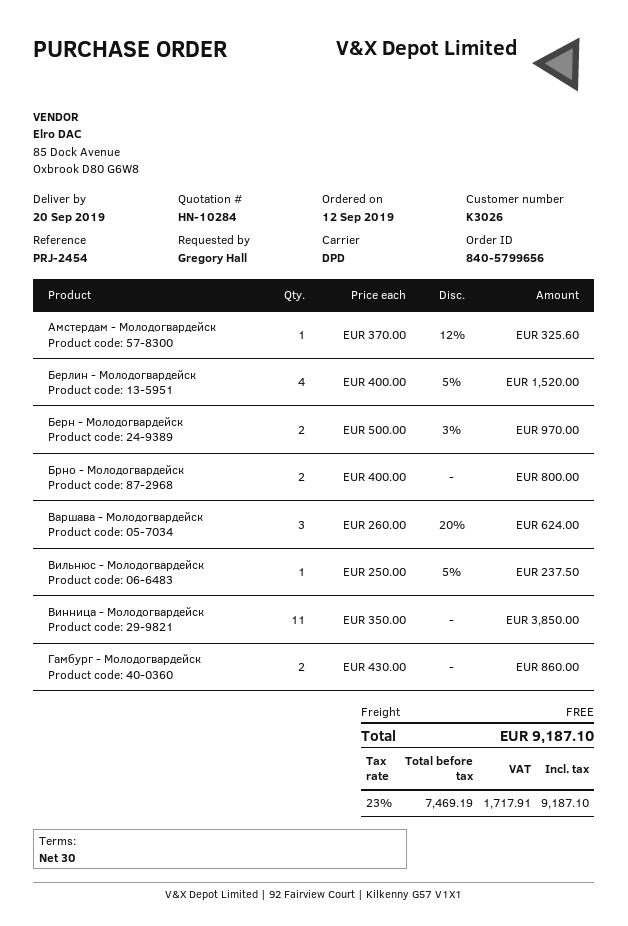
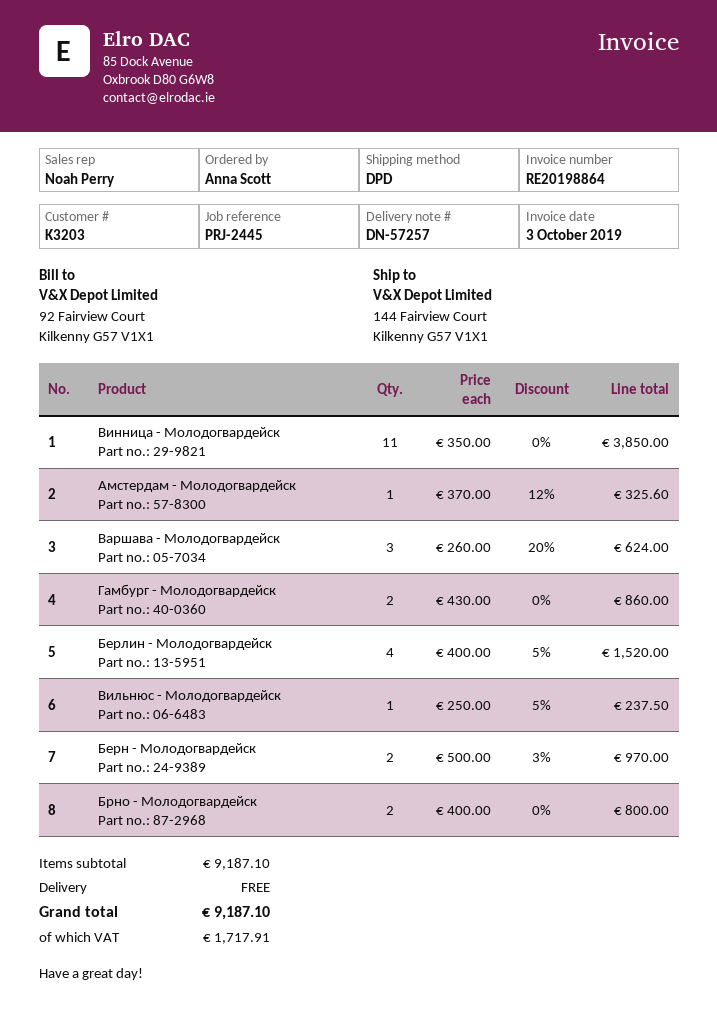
customer number: K3026 -> K3203
reference: PRJ-2454 -> PRJ-2445
ordered by: Gregory Hall -> Anna Scott

